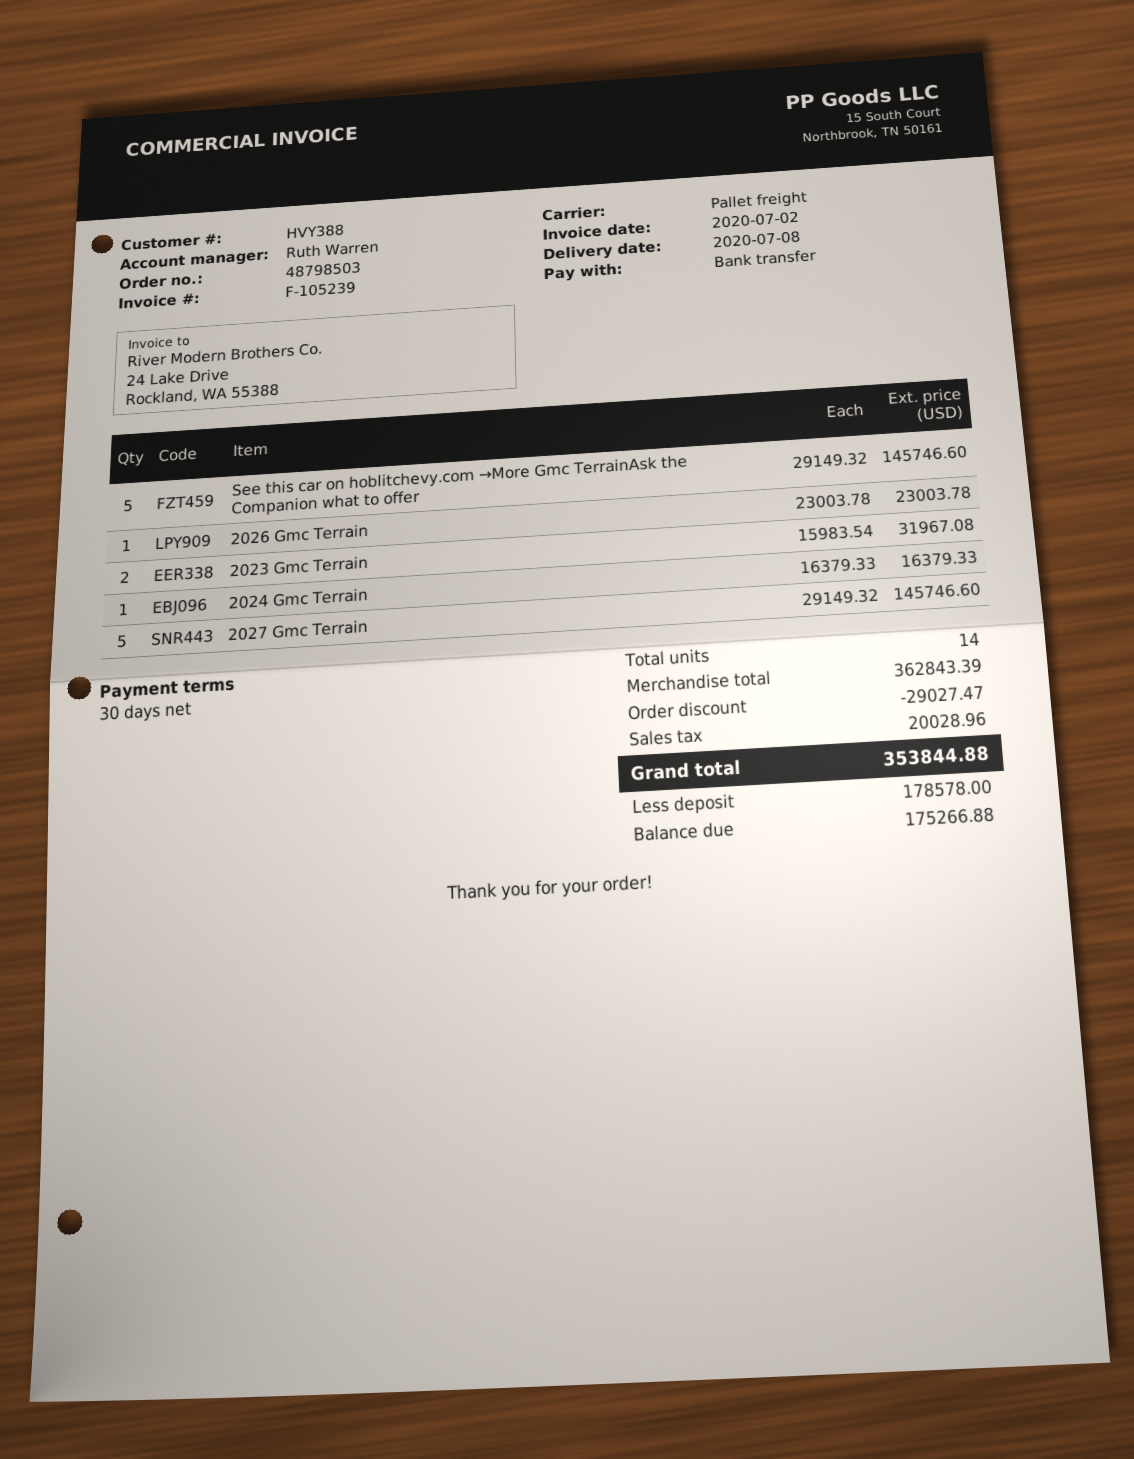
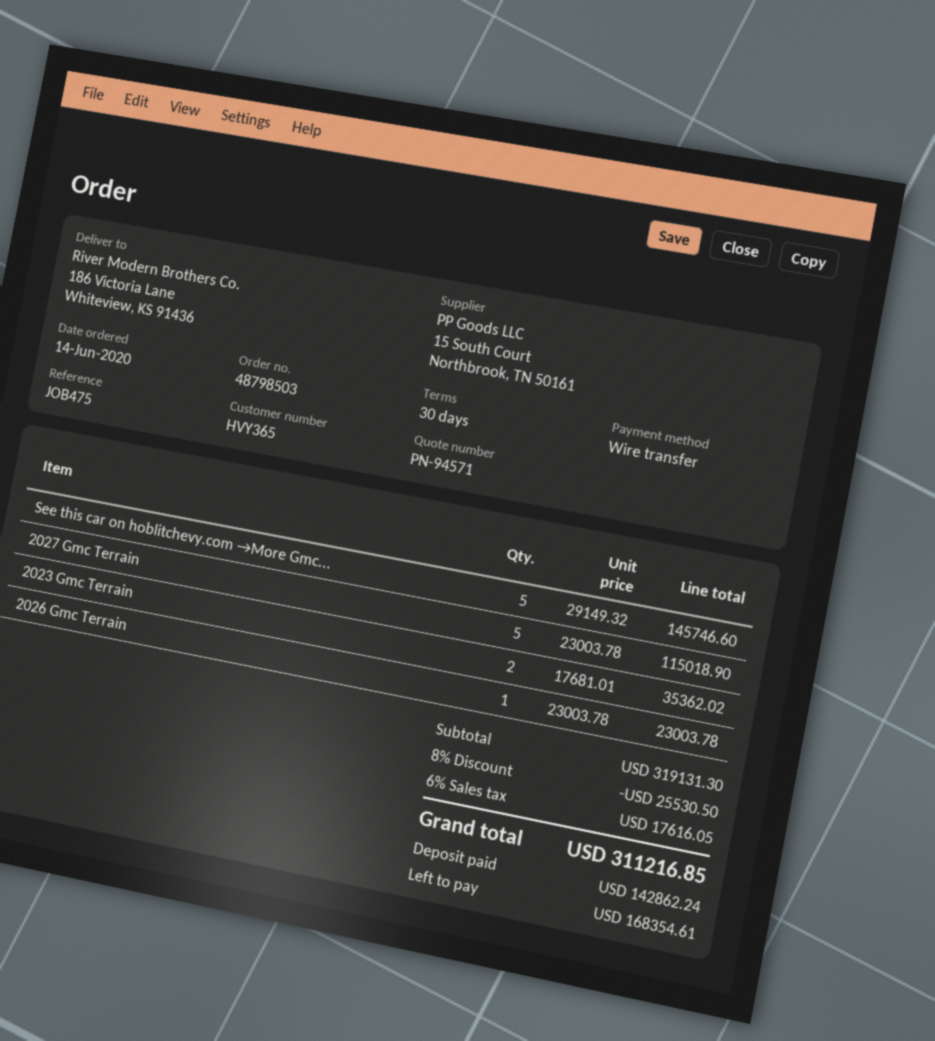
customer number: HVY388 -> HVY365
2023 Gmc Terrain: 2 x 15983.54 = 31967.08 -> 2 x 17681.01 = 35362.02
2024 Gmc Terrain: 1 x 16379.33 = 16379.33 -> none
2027 Gmc Terrain: 5 x 29149.32 = 145746.60 -> 5 x 23003.78 = 115018.90
subtotal: 362843.39 -> 319131.30
discount: 29027.47 -> 25530.50
tax: 20028.96 -> 17616.05
total: 353844.88 -> 311216.85
deposit: 178578.00 -> 142862.24
balance: 175266.88 -> 168354.61

